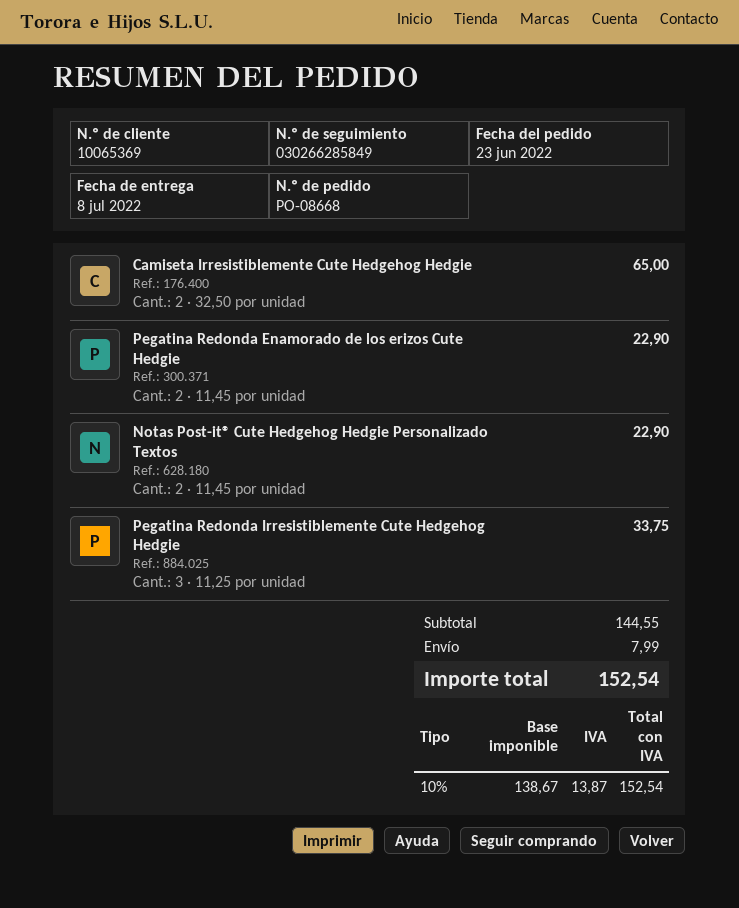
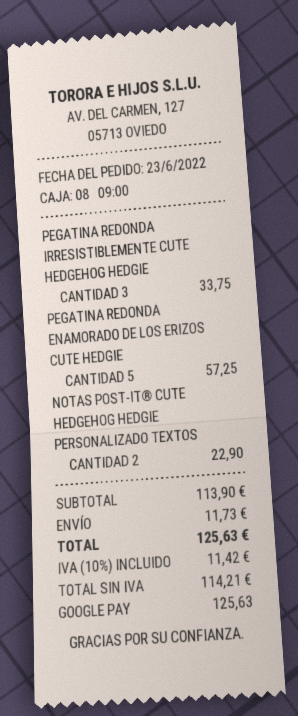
Camiseta Irresistiblemente Cute Hedgehog Hedgie: 2 for 65.00 -> none
Pegatina Redonda Enamorado de los erizos Cute Hedgie: 2 for 22.90 -> 5 for 57.25
subtotal: 144.55 -> 113.90
shipping: 7.99 -> 11.73
net: 138.67 -> 114.21
tax: 10% = 13.87 -> 10% = 11.42
total: 152.54 -> 125.63

